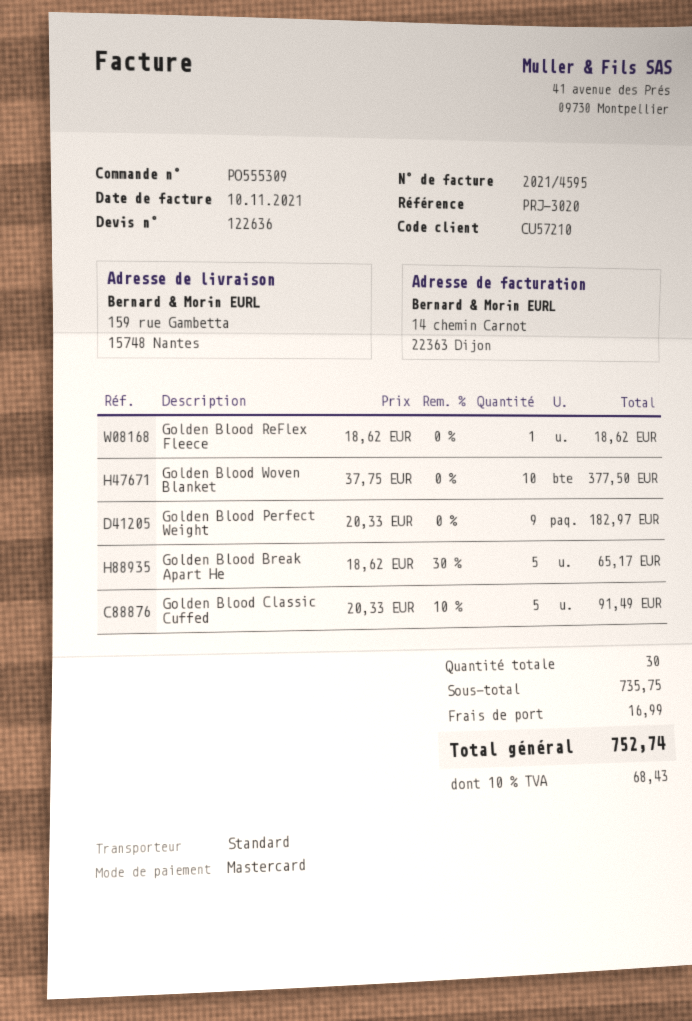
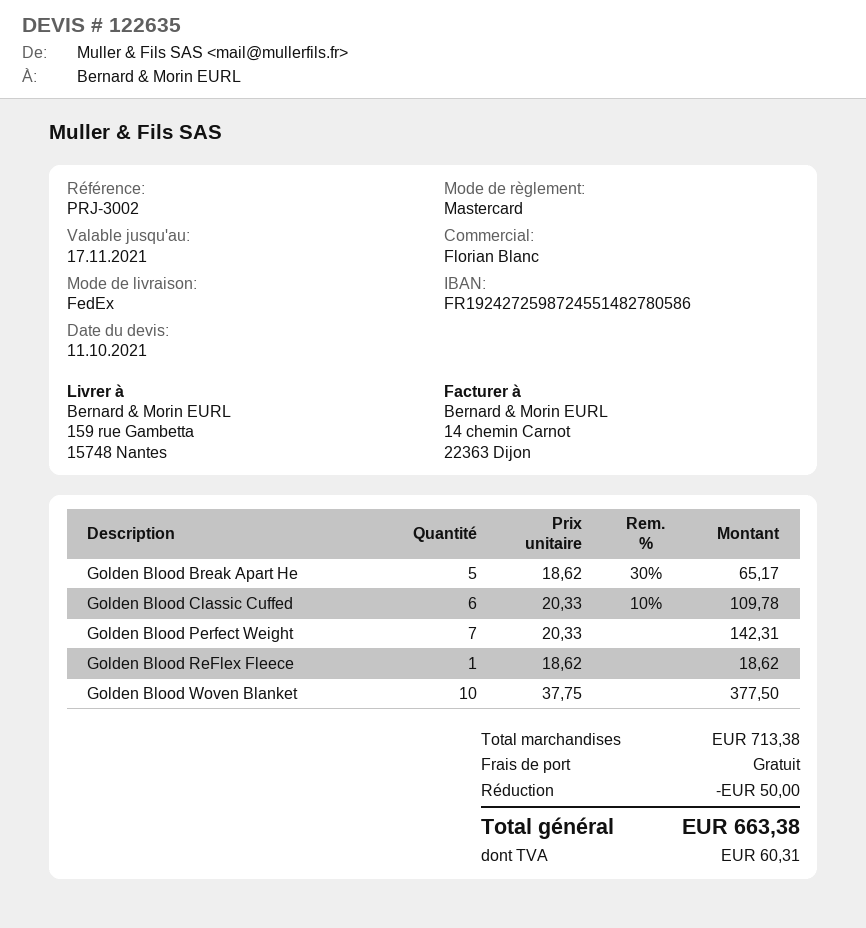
quote number: 122636 -> 122635
reference: PRJ-3020 -> PRJ-3002
shipping method: standard -> FedEx
Golden Blood Perfect Weight: 9 x 20.33 = 182.97 -> 7 x 20.33 = 142.31
Golden Blood Classic Cuffed: 5 x 20.33 - 10% = 91.49 -> 6 x 20.33 - 10% = 109.78
subtotal: 735.75 -> 713.38
discount: none -> 50.00
shipping: 16.99 -> 0.00
tax: 68.43 -> 60.31
total: 752.74 -> 663.38

